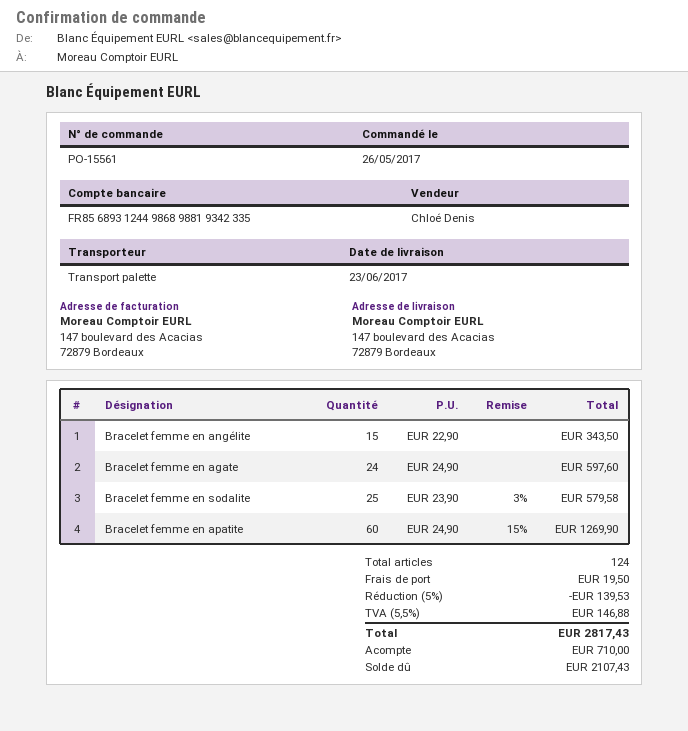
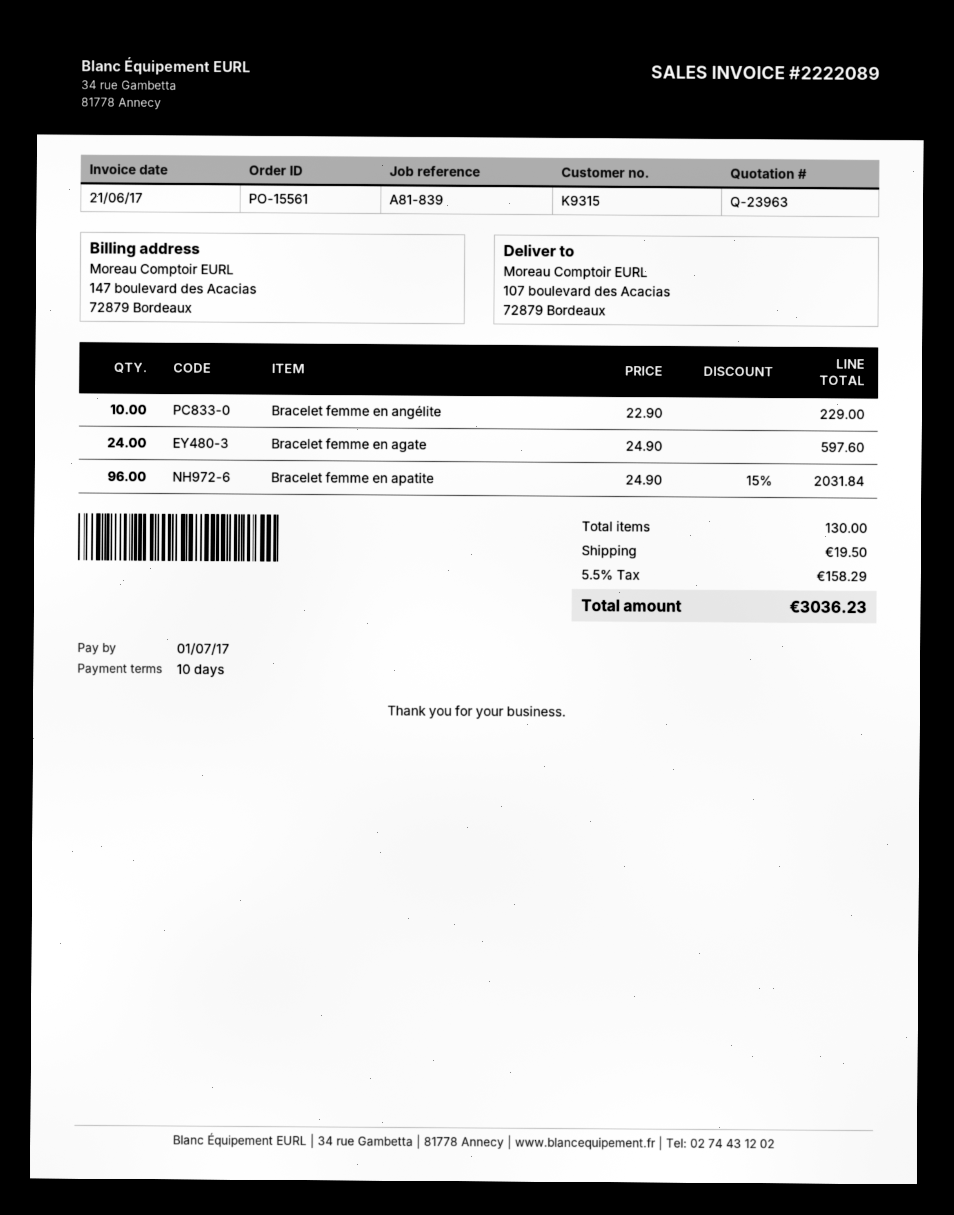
ship to: 147 boulevard des Acacias, 72879 Bordeaux -> 107 boulevard des Acacias, 72879 Bordeaux
Bracelet femme en angélite: 15 x 22.90 = 343.50 -> 10 x 22.90 = 229.00
Bracelet femme en sodalite: 25 x 23.90 - 3% = 579.58 -> none
Bracelet femme en apatite: 60 x 24.90 - 15% = 1269.90 -> 96 x 24.90 - 15% = 2031.84
total quantity: 124 -> 130
discount: 5% = 139.53 -> none
tax: 5.5% = 146.88 -> 5.5% = 158.29
total: 2817.43 -> 3036.23

